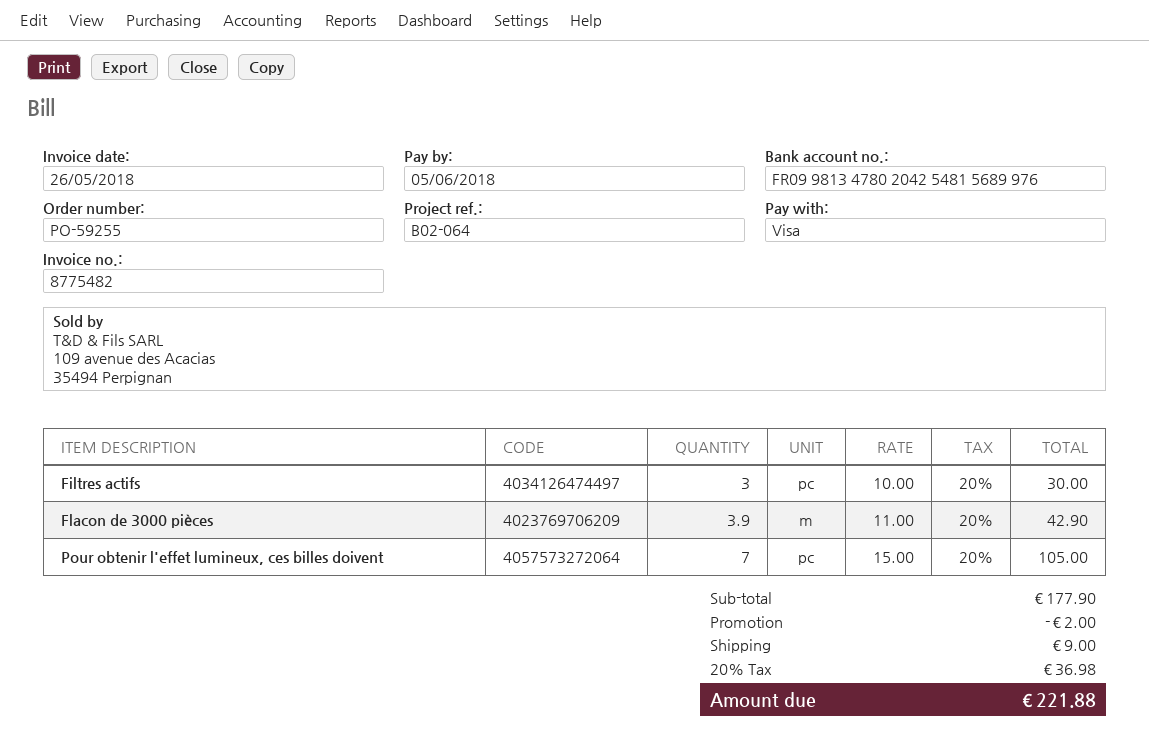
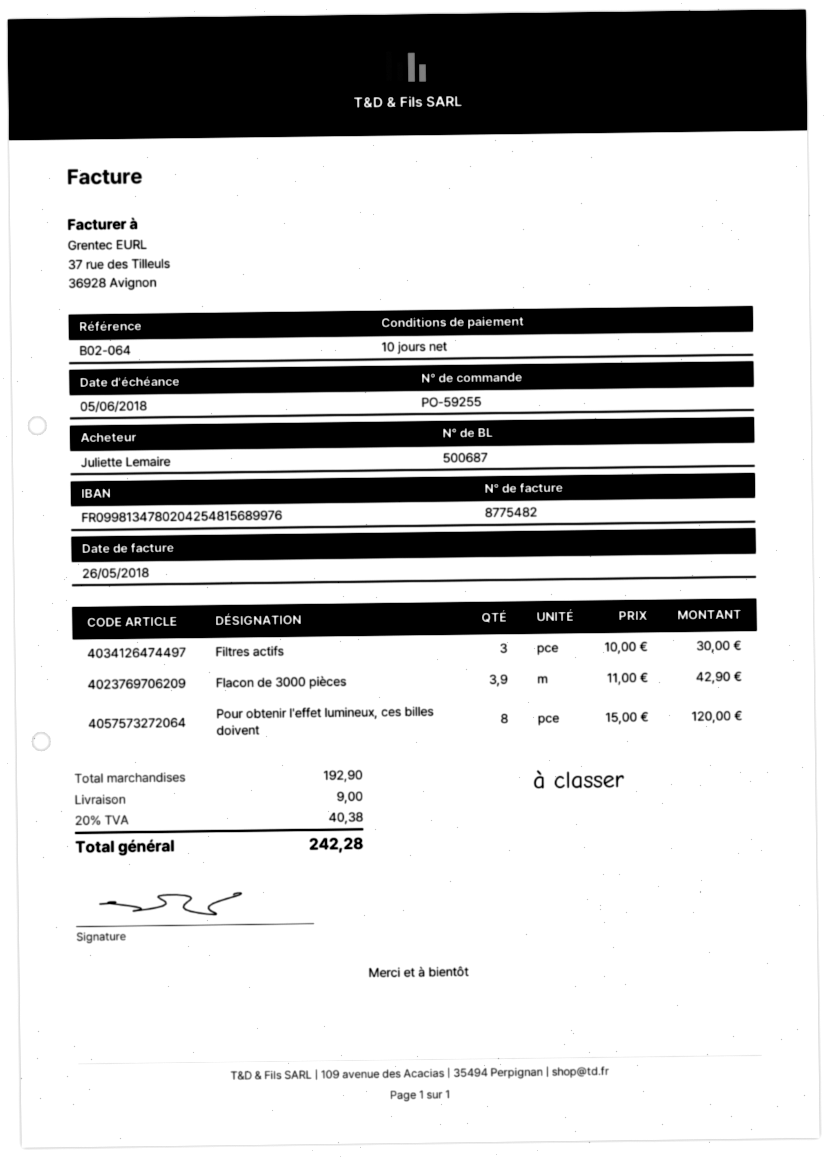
Pour obtenir l'effet lumineux, ces billes doivent: 7 x 15.00 = 105.00 -> 8 x 15.00 = 120.00
subtotal: 177.90 -> 192.90
discount: 2.00 -> none
tax: 20% = 36.98 -> 20% = 40.38
total: 221.88 -> 242.28

